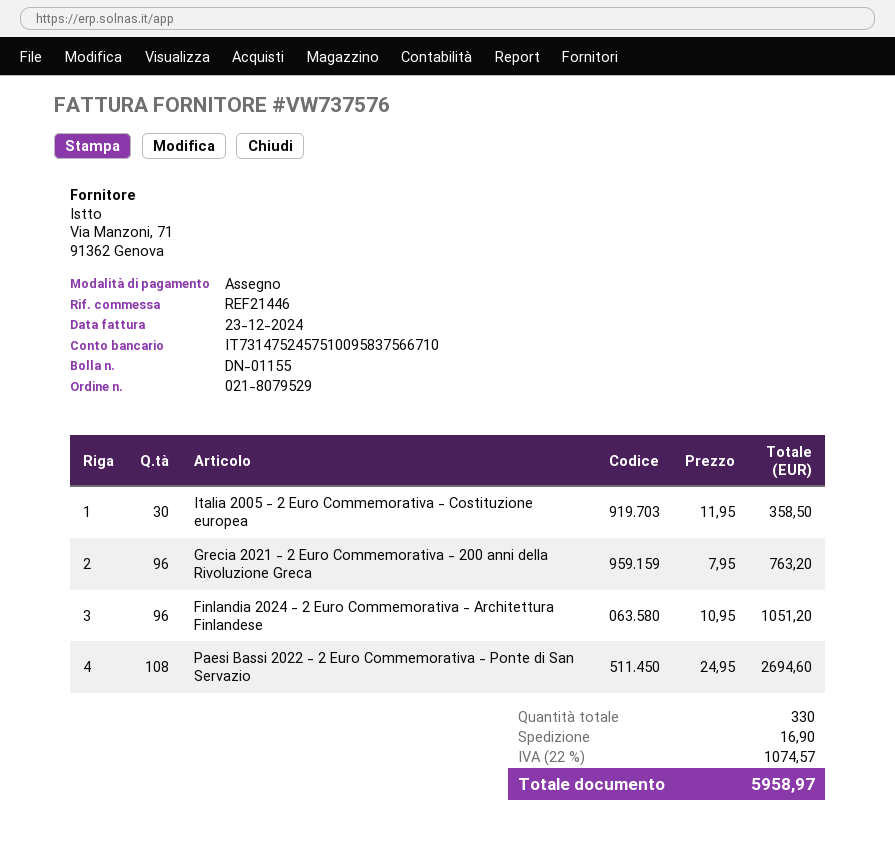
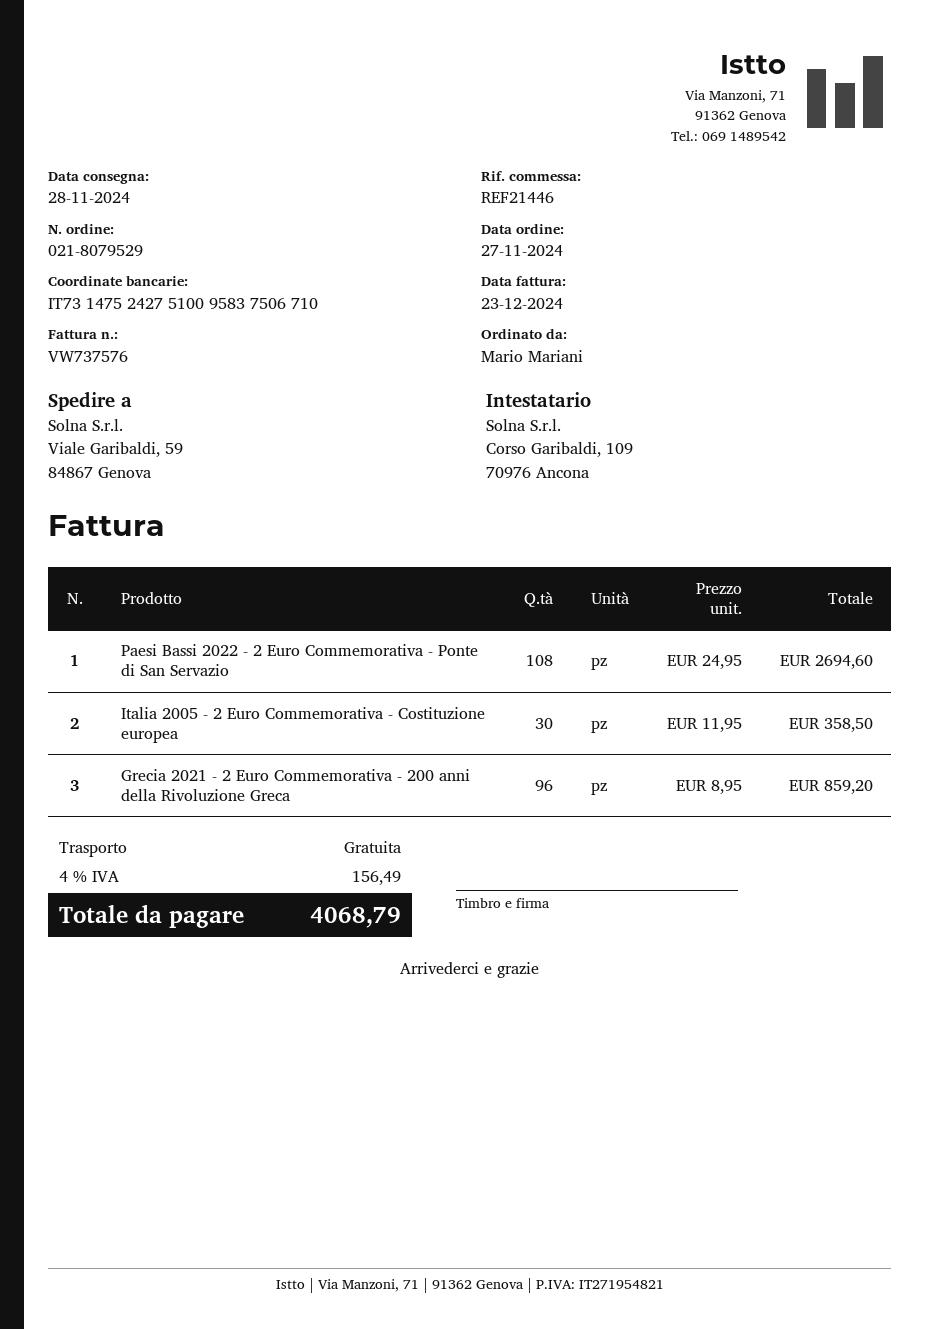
bank account: IT7314752457510095837566710 -> IT7314752427510095837506710
Grecia 2021 - 2 Euro Commemorativa - 200 anni della Rivoluzione Greca: 96 x 7.95 = 763.20 -> 96 x 8.95 = 859.20
Finlandia 2024 - 2 Euro Commemorativa - Architettura Finlandese: 96 x 10.95 = 1051.20 -> none
shipping: 16.90 -> 0.00
tax: 22% = 1074.57 -> 4% = 156.49
total: 5958.97 -> 4068.79

